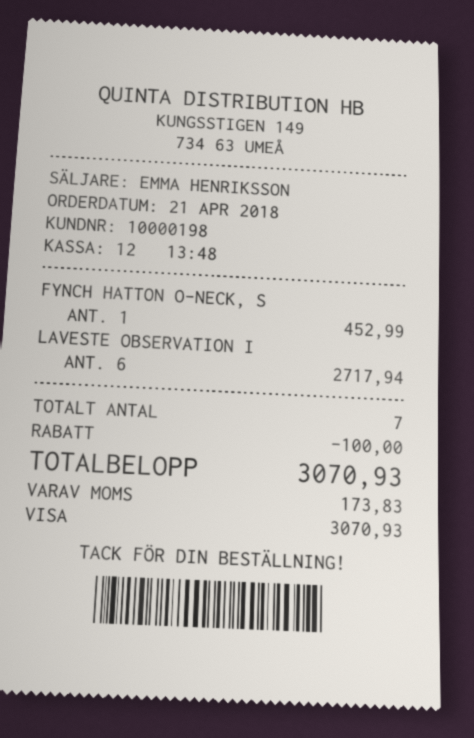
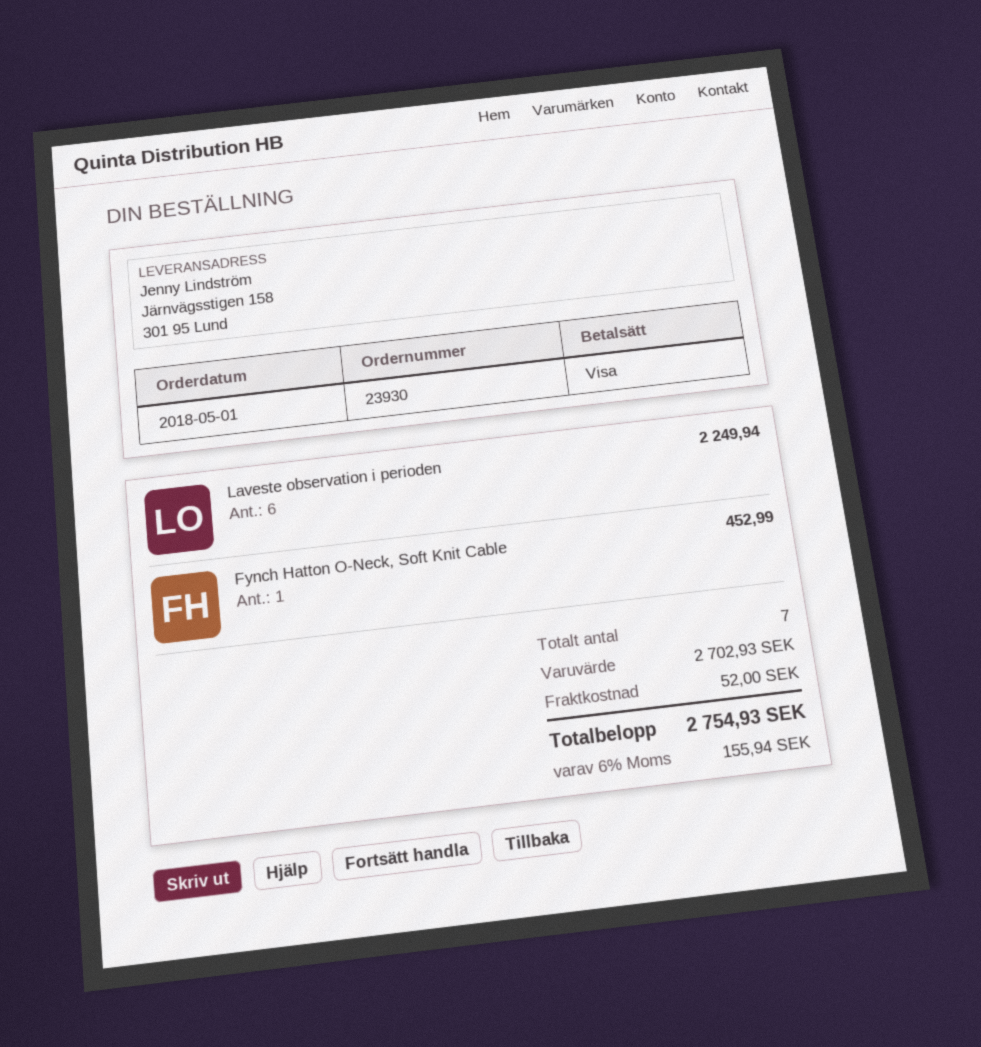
order date: 2018-04-21 -> 2018-05-01
LAVESTE OBSERVATION I: 6 for 2717.94 -> 6 for 2249.94
discount: 100.00 -> none
shipping: none -> 52.00
tax: 173.83 -> 155.94
total: 3070.93 -> 2754.93

